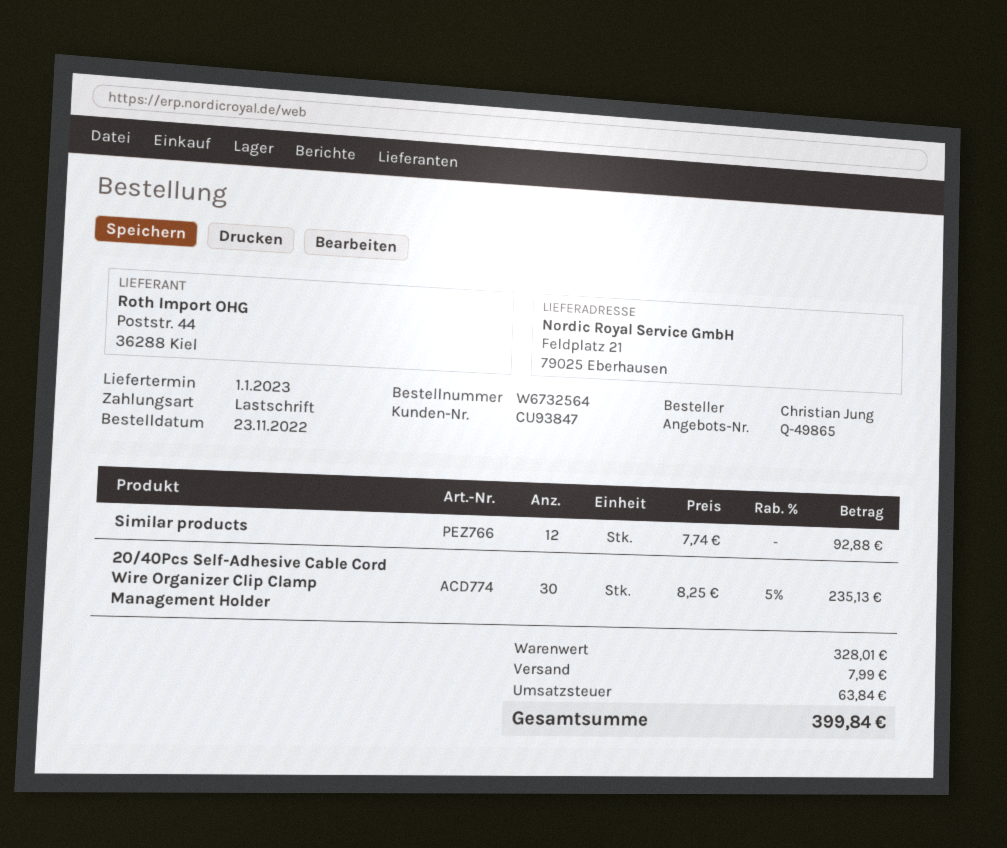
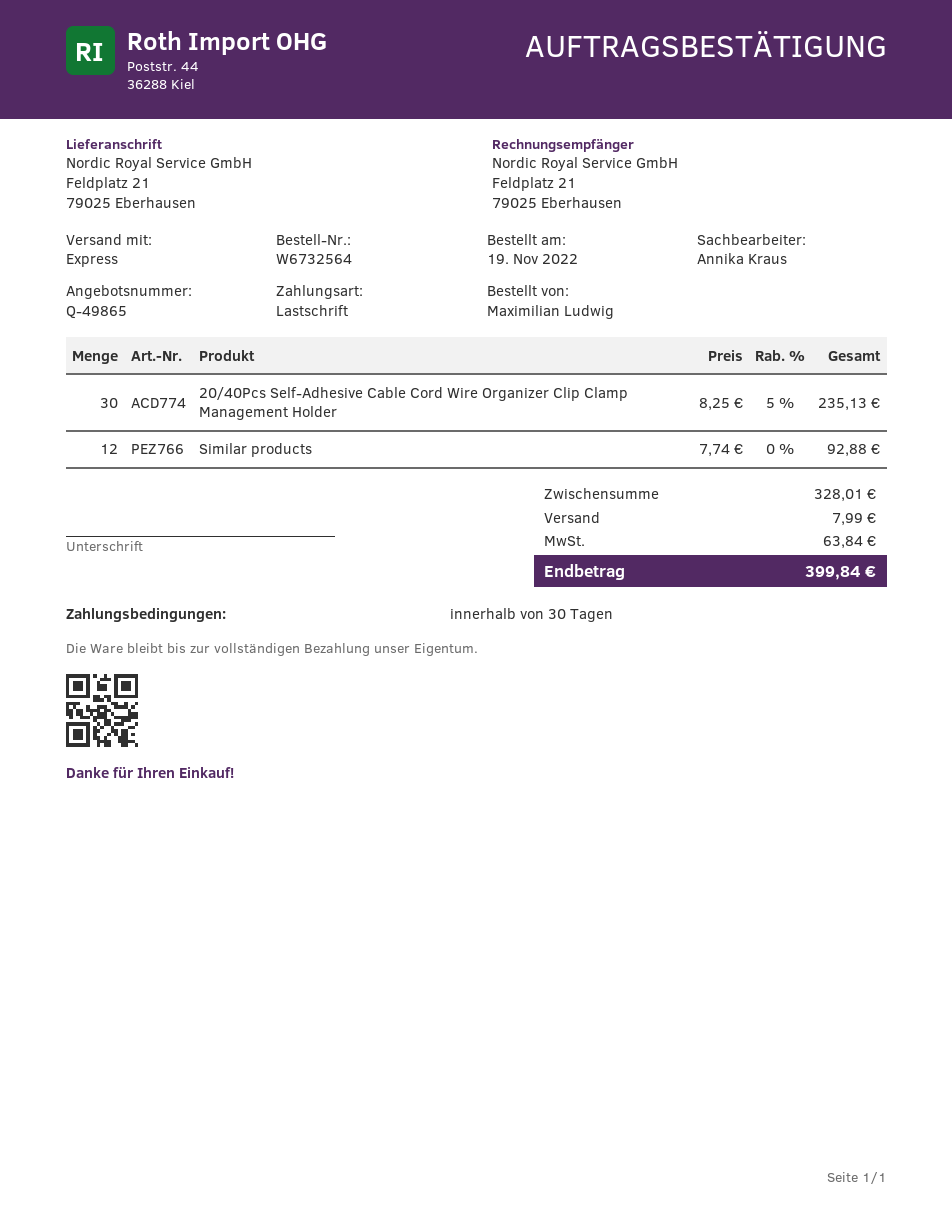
order date: 2022-11-23 -> 2022-11-19
ordered by: Christian Jung -> Maximilian Ludwig

